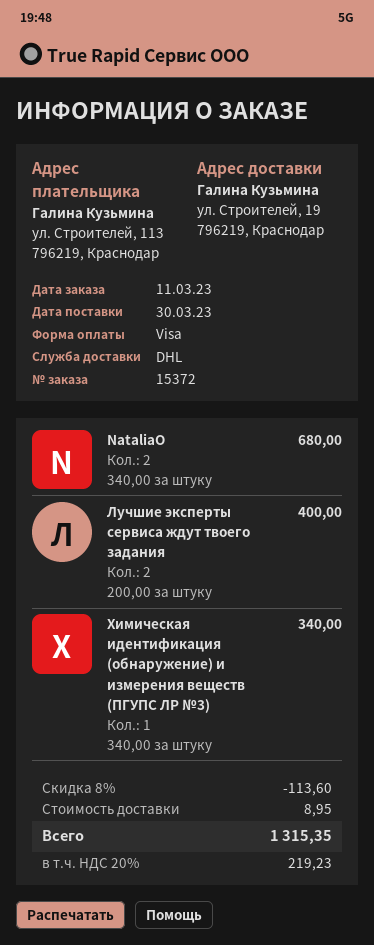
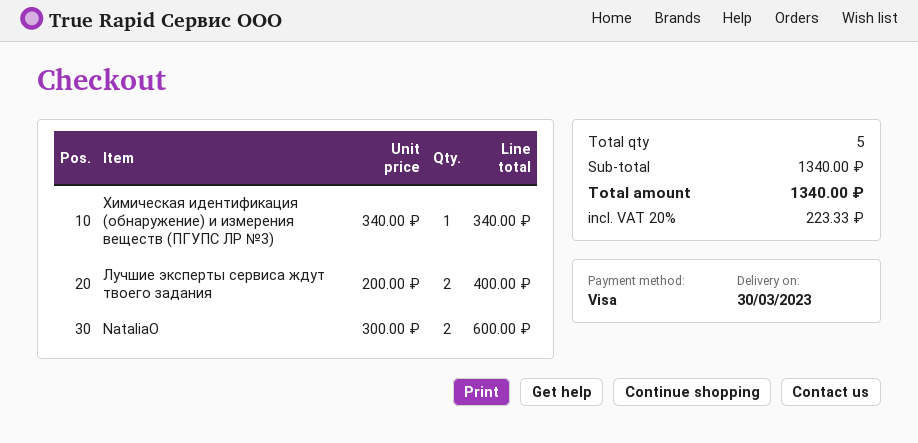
NataliaO: 2 x 340.00 = 680.00 -> 2 x 300.00 = 600.00
discount: 8% = 113.60 -> none
shipping: 8.95 -> none
tax: 20% = 219.23 -> 20% = 223.33
total: 1315.35 -> 1340.00

